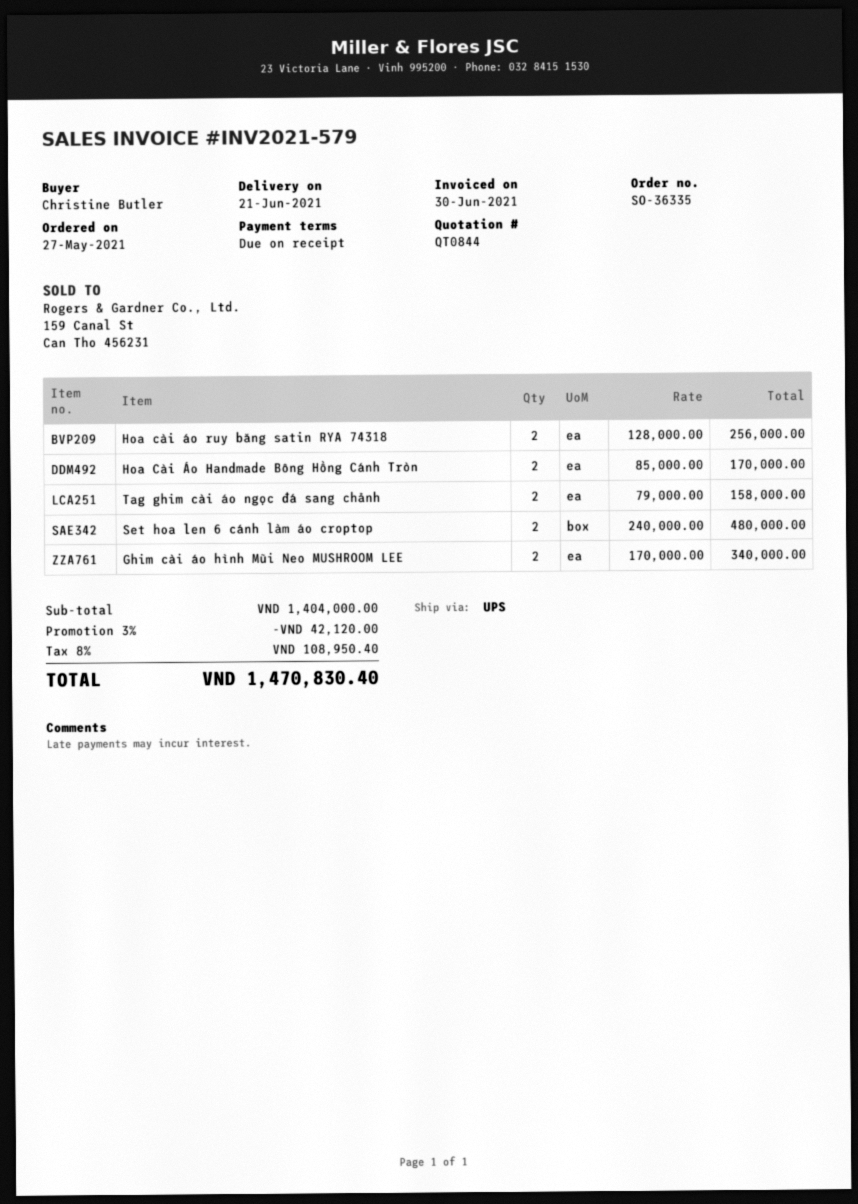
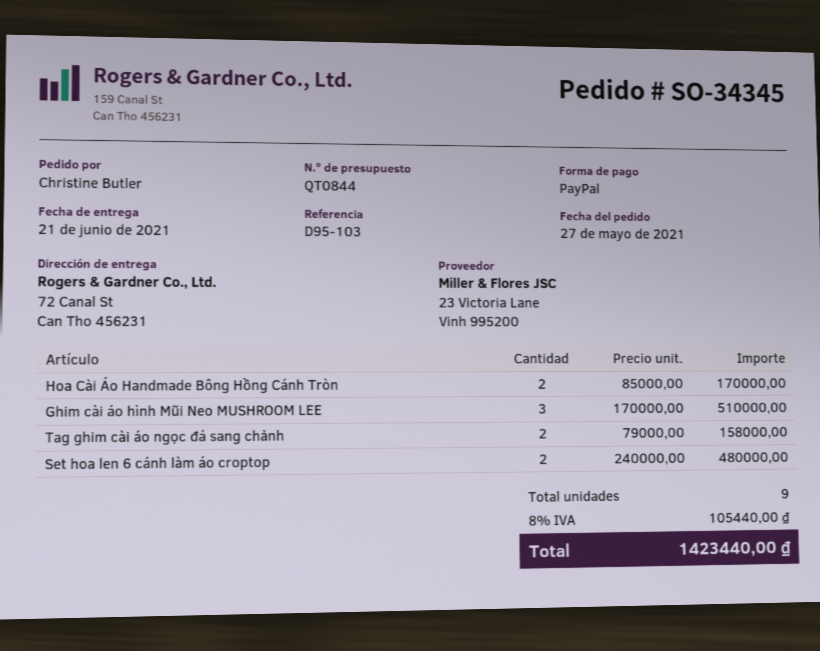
order number: SO-36335 -> SO-34345
Hoa cài áo ruy băng satin RYA 74318: 2 x 128000.00 = 256000.00 -> none
Ghim cài áo hình Mũi Neo MUSHROOM LEE: 2 x 170000.00 = 340000.00 -> 3 x 170000.00 = 510000.00
discount: 3% = 42120.00 -> none
tax: 8% = 108950.40 -> 8% = 105440.00
total: 1470830.40 -> 1423440.00

